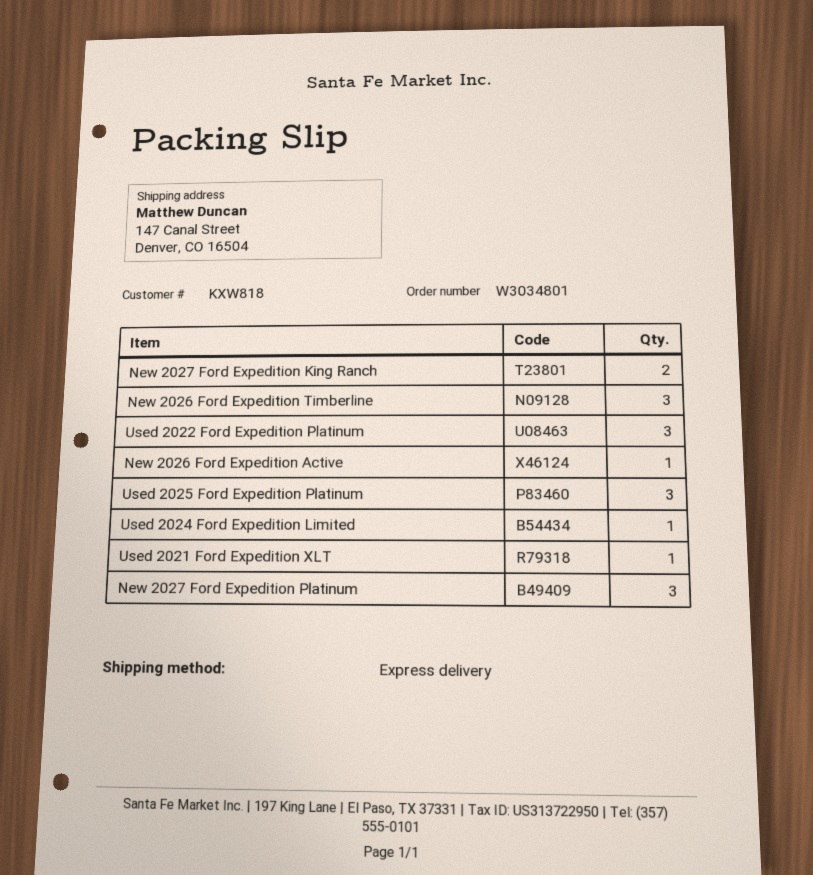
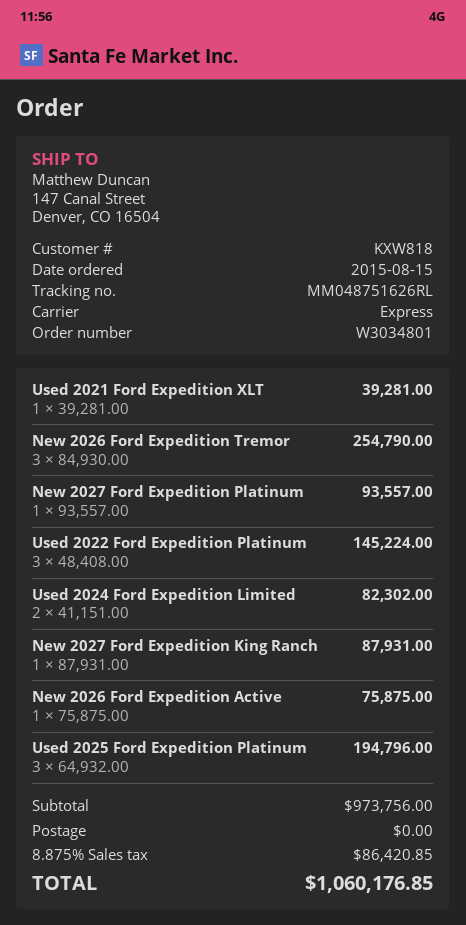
New 2027 Ford Expedition King Ranch: 2 -> 1
New 2026 Ford Expedition Timberline: 3 -> none
Used 2024 Ford Expedition Limited: 1 -> 2
New 2027 Ford Expedition Platinum: 3 -> 1
New 2026 Ford Expedition Tremor: none -> 3

